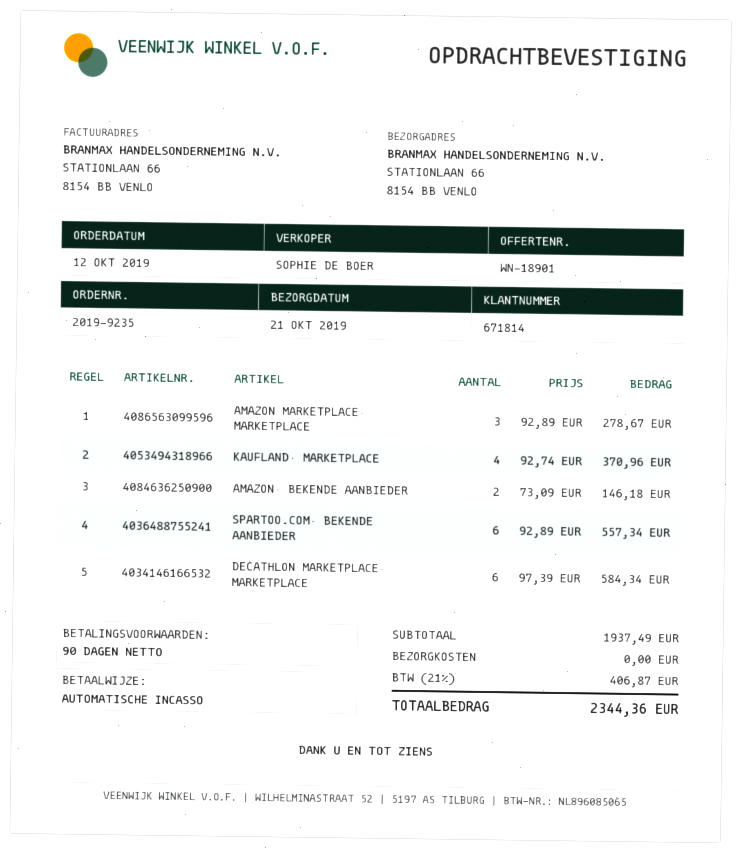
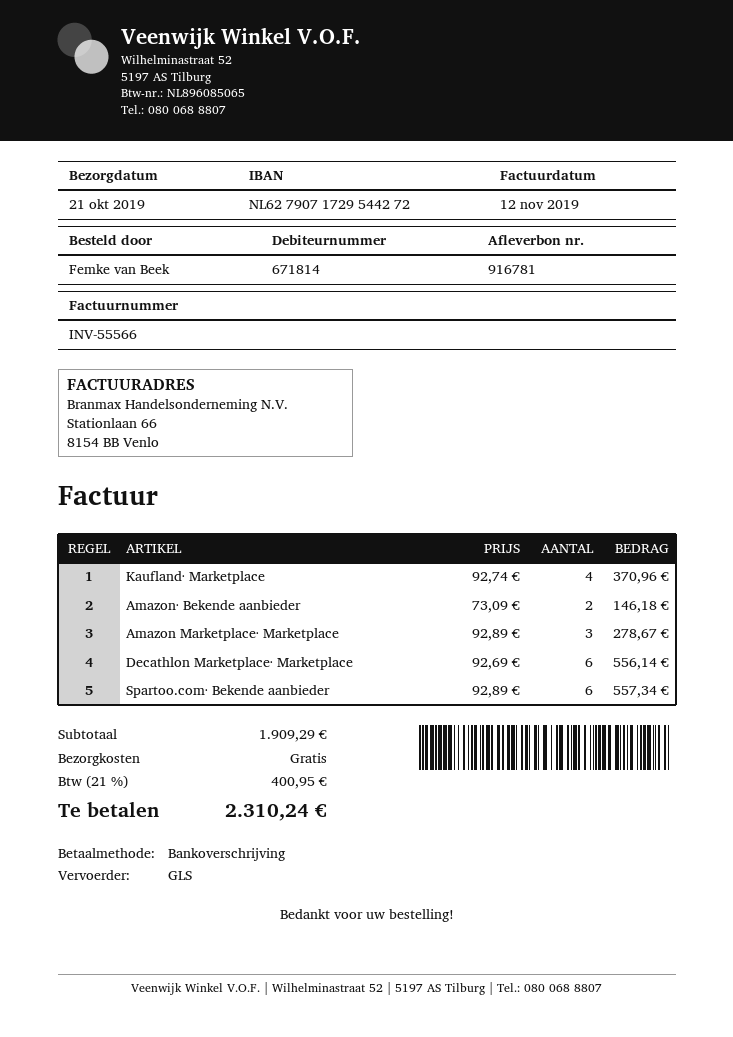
payment method: direct debit -> bank transfer
DECATHLON MARKETPLACE· MARKETPLACE: 6 x 97.39 = 584.34 -> 6 x 92.69 = 556.14
subtotal: 1937.49 -> 1909.29
tax: 21% = 406.87 -> 21% = 400.95
total: 2344.36 -> 2310.24

